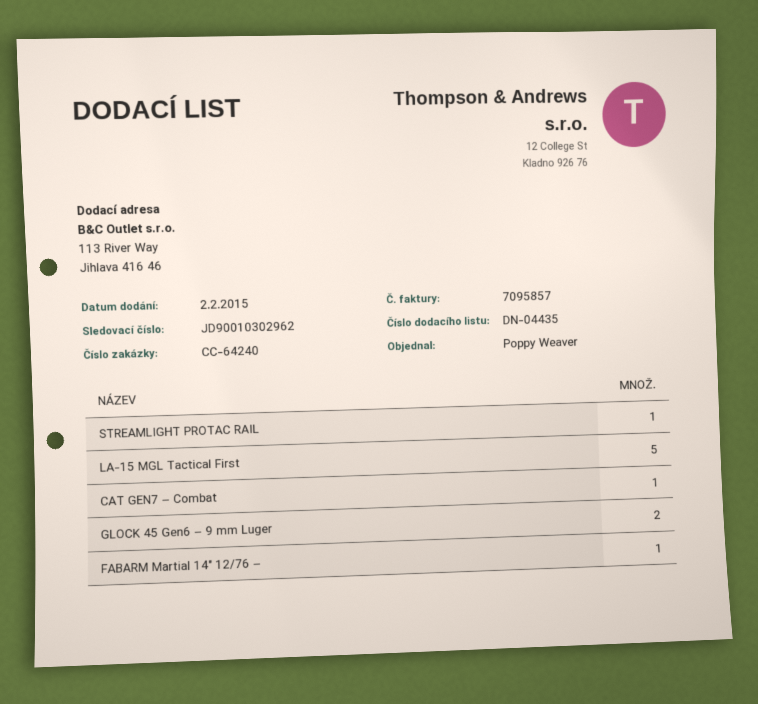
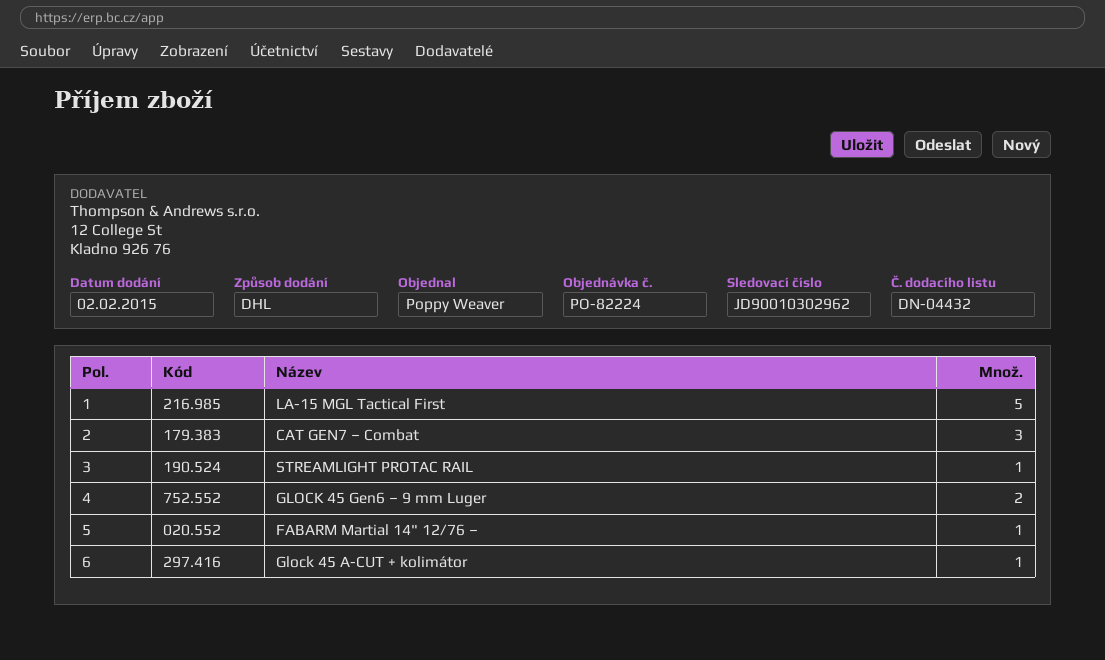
delivery note number: DN-04435 -> DN-04432
CAT GEN7 – Combat: 1 -> 3
Glock 45 A-CUT + kolimátor: none -> 1

